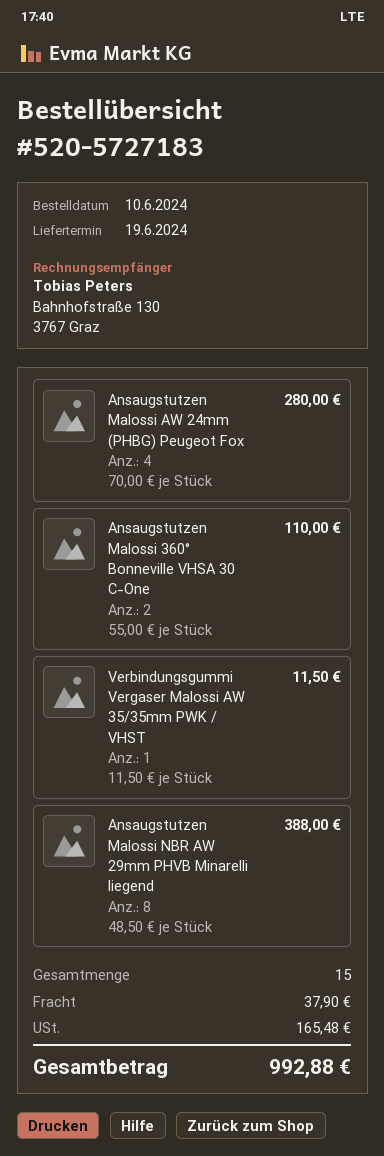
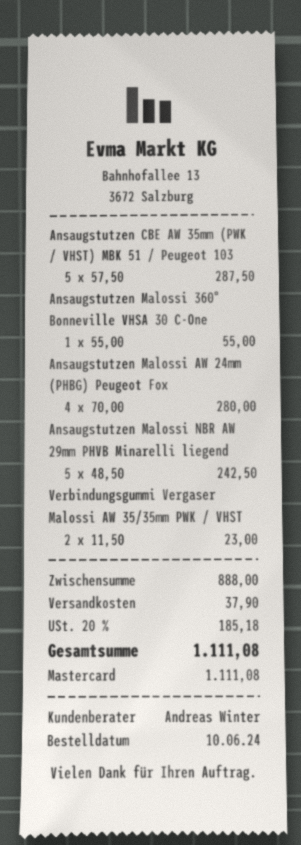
Ansaugstutzen Malossi 360° Bonneville VHSA 30 C-One: 2 x 55.00 = 110.00 -> 1 x 55.00 = 55.00
Verbindungsgummi Vergaser Malossi AW 35/35mm PWK / VHST: 1 x 11.50 = 11.50 -> 2 x 11.50 = 23.00
Ansaugstutzen Malossi NBR AW 29mm PHVB Minarelli liegend: 8 x 48.50 = 388.00 -> 5 x 48.50 = 242.50
Ansaugstutzen CBE AW 35mm (PWK / VHST) MBK 51 / Peugeot 103: none -> 5 x 57.50 = 287.50
tax: 165.48 -> 185.18
total: 992.88 -> 1111.08

